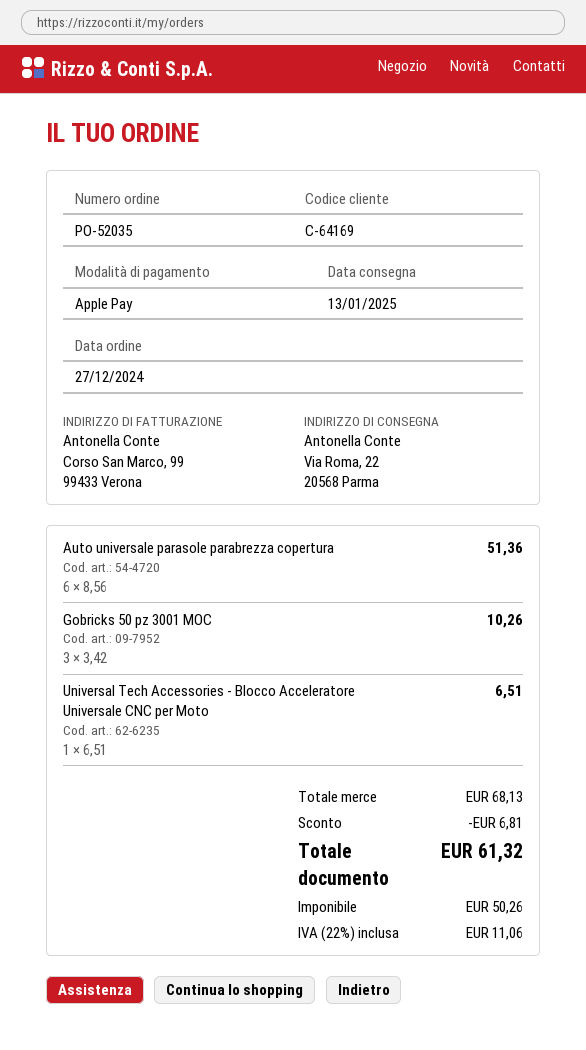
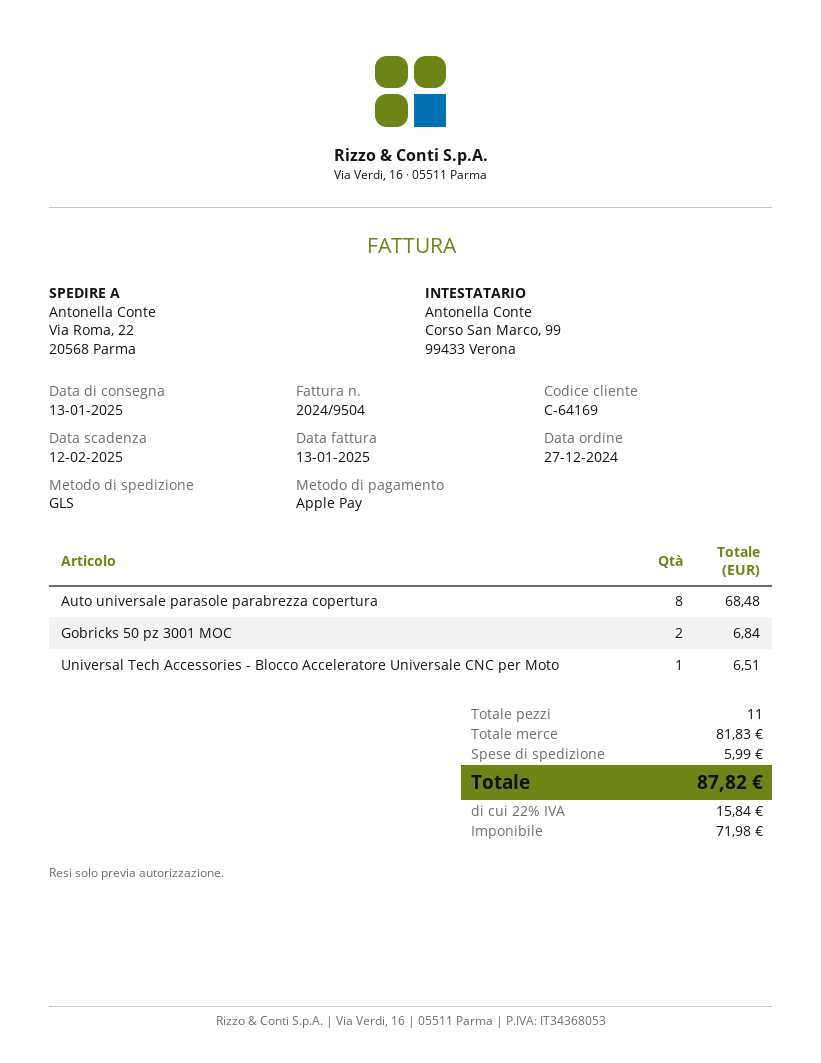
Auto universale parasole parabrezza copertura: 6 for 51.36 -> 8 for 68.48
Gobricks 50 pz 3001 MOC: 3 for 10.26 -> 2 for 6.84
subtotal: 68.13 -> 81.83
discount: 6.81 -> none
shipping: none -> 5.99
net: 50.26 -> 71.98
tax: 22% = 11.06 -> 22% = 15.84
total: 61.32 -> 87.82

